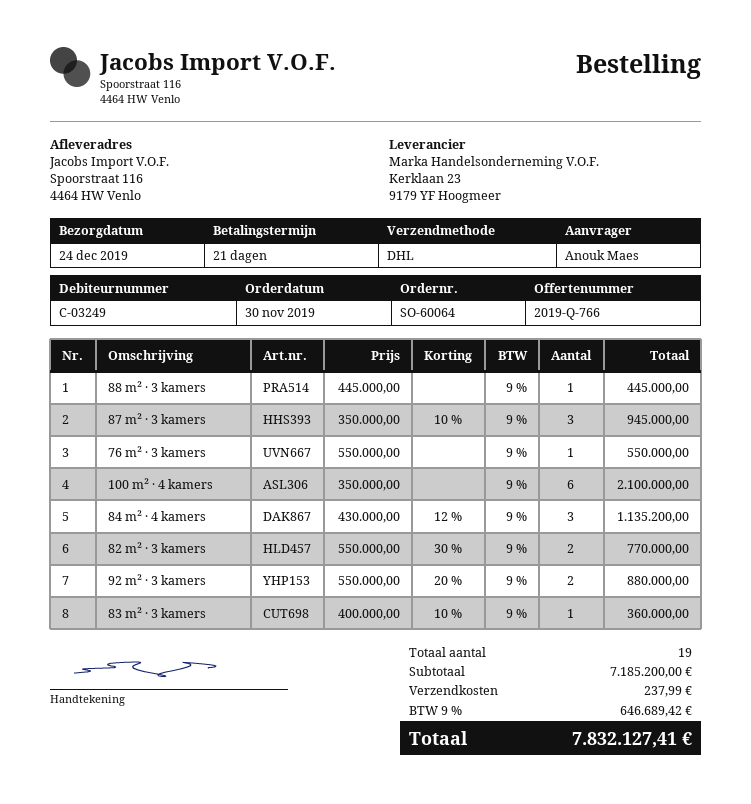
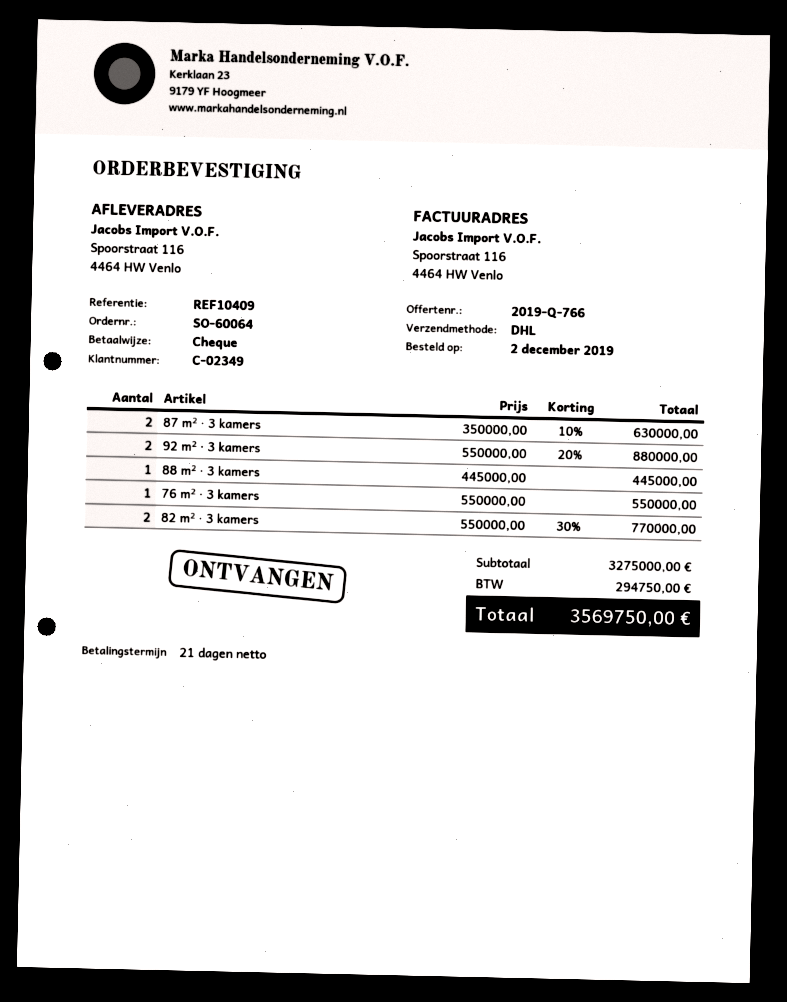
order date: 2019-11-30 -> 2019-12-02
customer number: C-03249 -> C-02349
87 m² · 3 kamers: 3 x 350000.00 - 10% = 945000.00 -> 2 x 350000.00 - 10% = 630000.00
100 m² · 4 kamers: 6 x 350000.00 = 2100000.00 -> none
84 m² · 4 kamers: 3 x 430000.00 - 12% = 1135200.00 -> none
83 m² · 3 kamers: 1 x 400000.00 - 10% = 360000.00 -> none
subtotal: 7185200.00 -> 3275000.00
shipping: 237.99 -> none
tax: 646689.42 -> 294750.00
total: 7832127.41 -> 3569750.00

